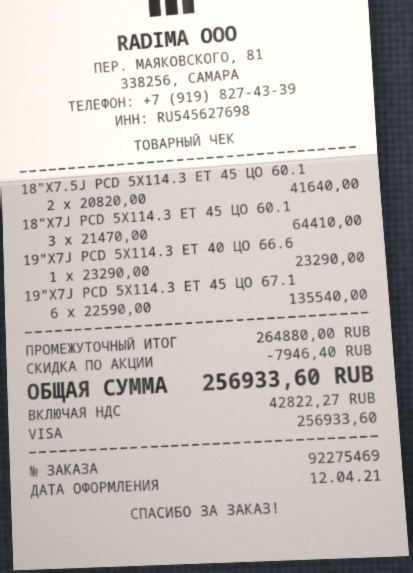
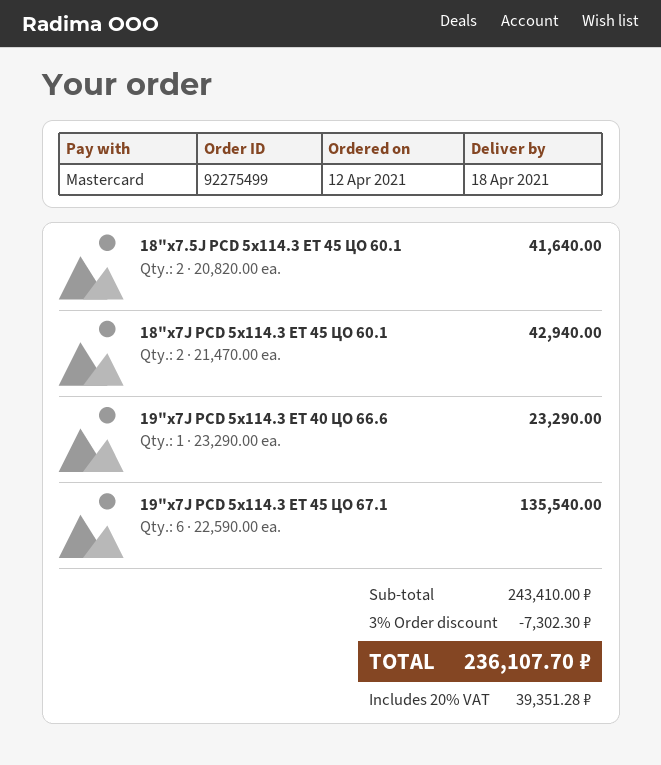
order number: 92275469 -> 92275499
payment method: Visa -> Mastercard
18"X7J PCD 5X114.3 ЕТ 45 ЦО 60.1: 3 x 21470.00 = 64410.00 -> 2 x 21470.00 = 42940.00
subtotal: 264880.00 -> 243410.00
discount: 7946.40 -> 7302.30
tax: 42822.27 -> 39351.28
total: 256933.60 -> 236107.70

